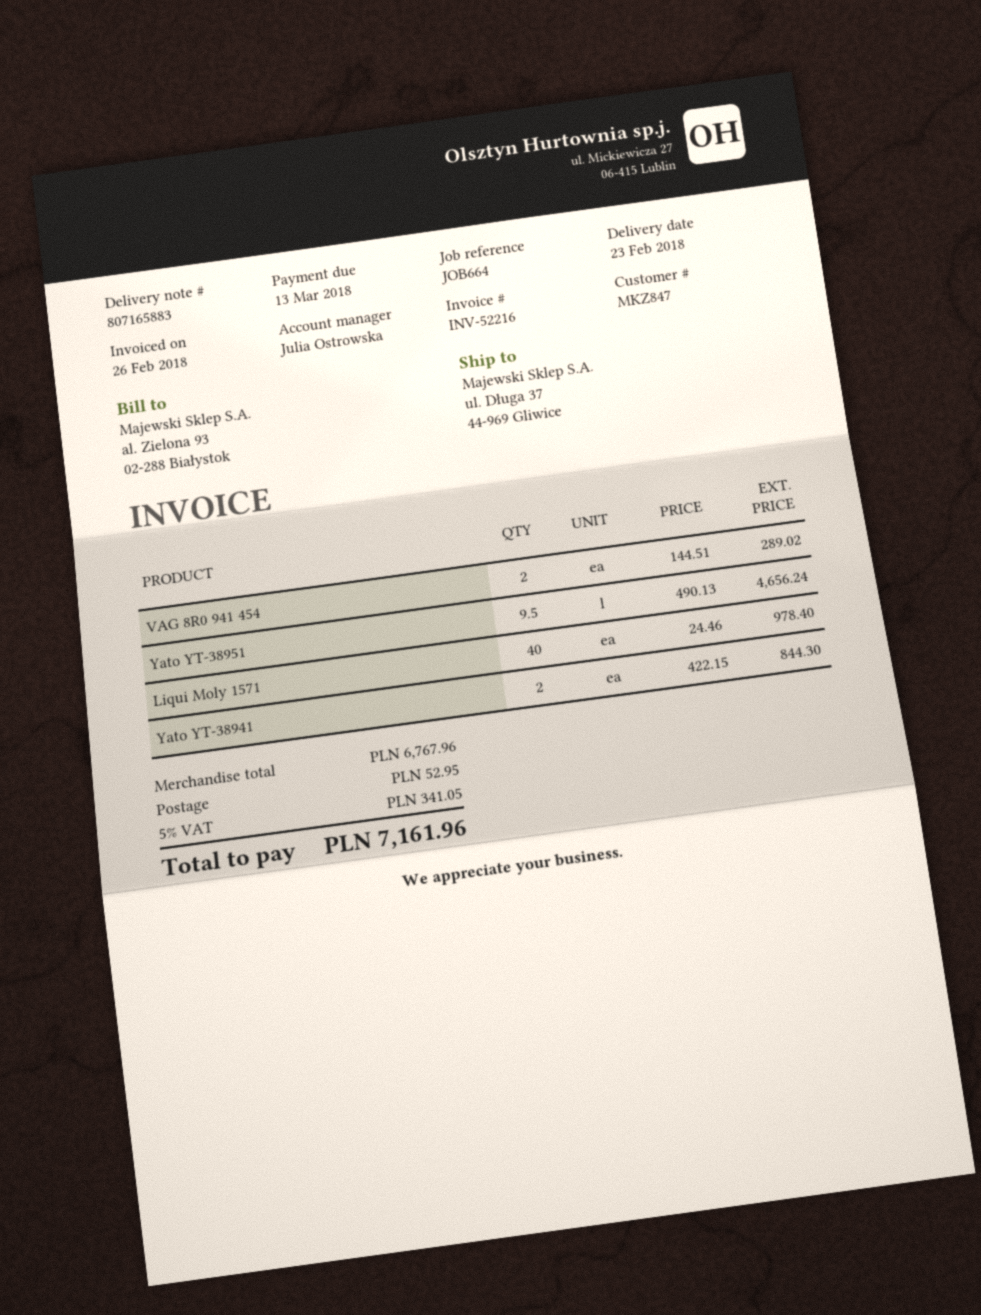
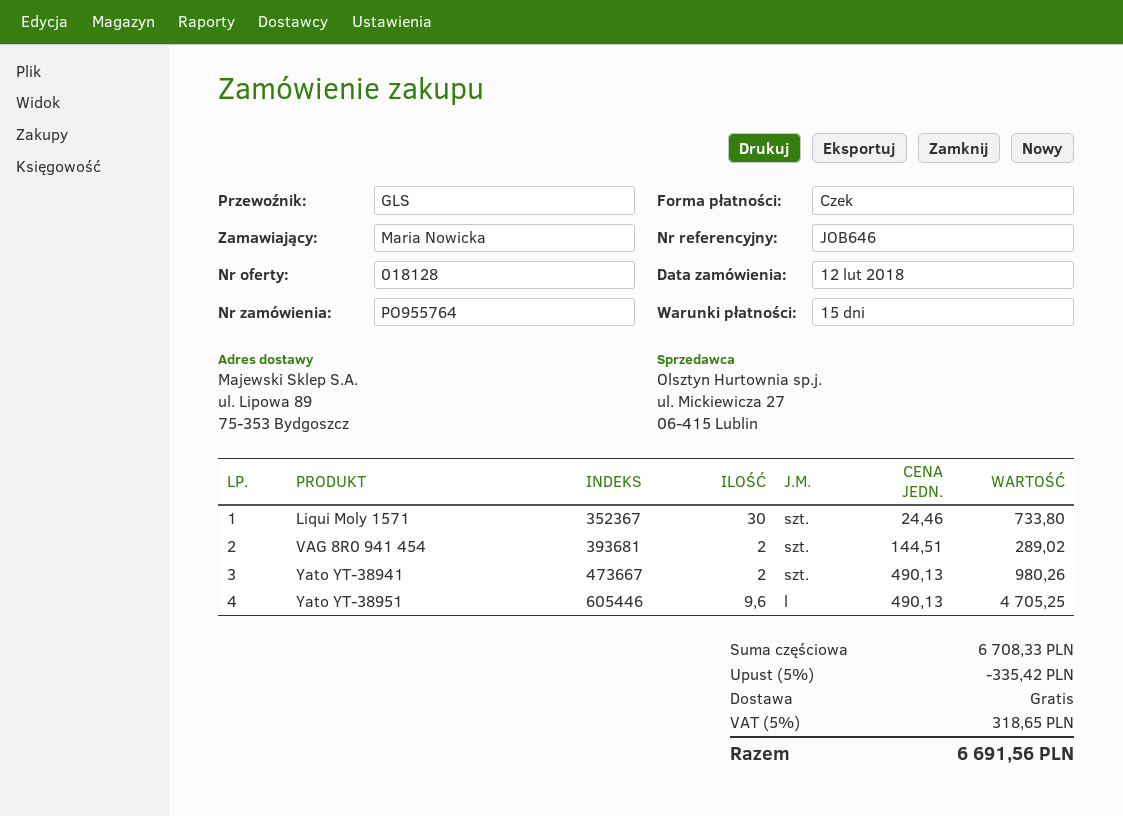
reference: JOB664 -> JOB646
ship to: ul. Długa 37, 44-969 Gliwice -> ul. Lipowa 89, 75-353 Bydgoszcz
Yato YT-38951: 9.5 x 490.13 = 4656.24 -> 9.6 x 490.13 = 4705.25
Liqui Moly 1571: 40 x 24.46 = 978.40 -> 30 x 24.46 = 733.80
Yato YT-38941: 2 x 422.15 = 844.30 -> 2 x 490.13 = 980.26
subtotal: 6767.96 -> 6708.33
discount: none -> 5% = 335.42
shipping: 52.95 -> 0.00
tax: 5% = 341.05 -> 5% = 318.65
total: 7161.96 -> 6691.56

